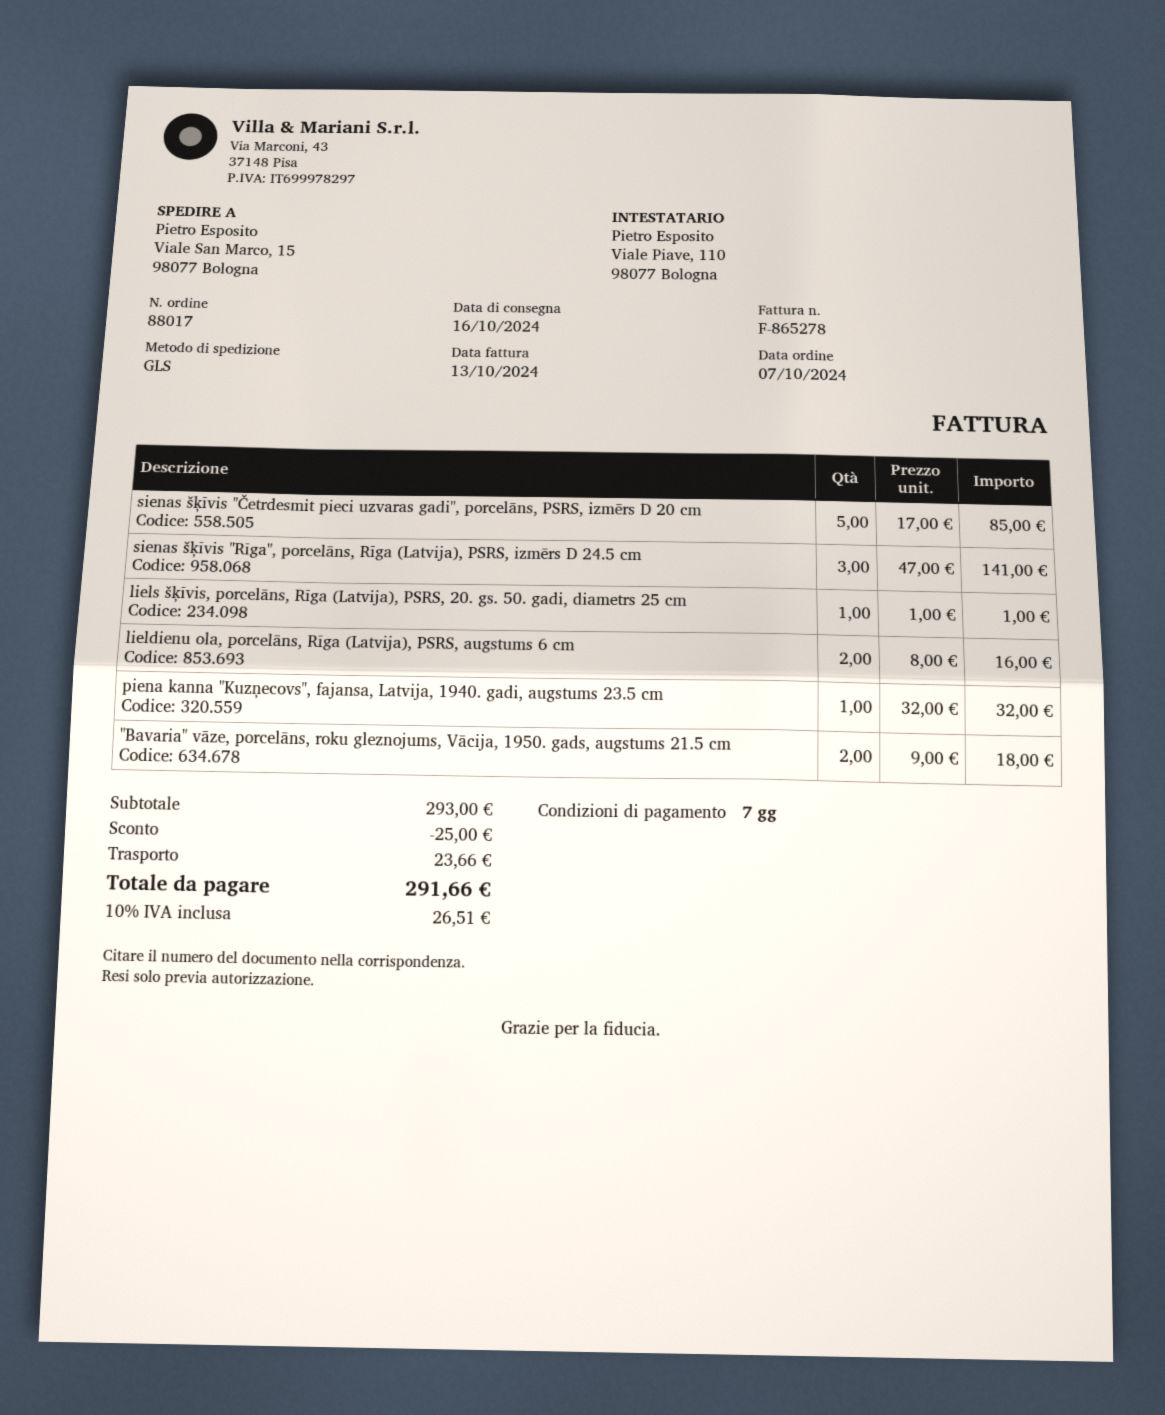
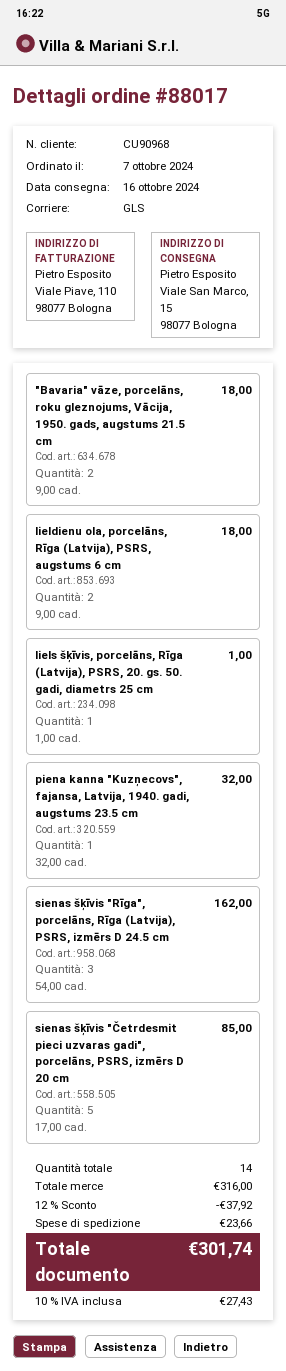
sienas šķīvis "Rīga", porcelāns, Rīga (Latvija), PSRS, izmērs D 24.5 cm: 3 x 47.00 = 141.00 -> 3 x 54.00 = 162.00
lieldienu ola, porcelāns, Rīga (Latvija), PSRS, augstums 6 cm: 2 x 8.00 = 16.00 -> 2 x 9.00 = 18.00
subtotal: 293.00 -> 316.00
discount: 25.00 -> 37.92
tax: 10% = 26.51 -> 10% = 27.43
total: 291.66 -> 301.74

